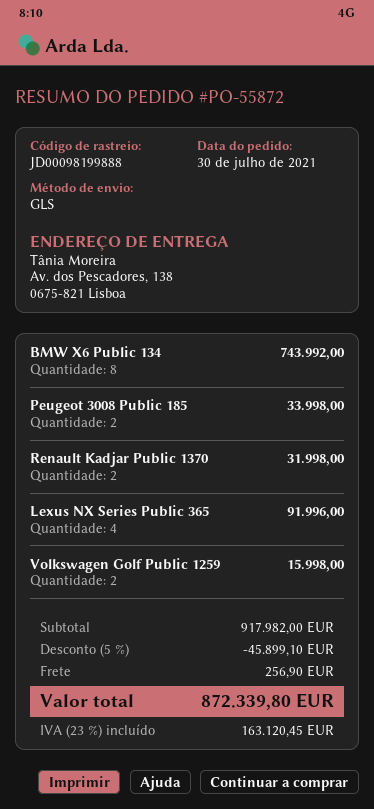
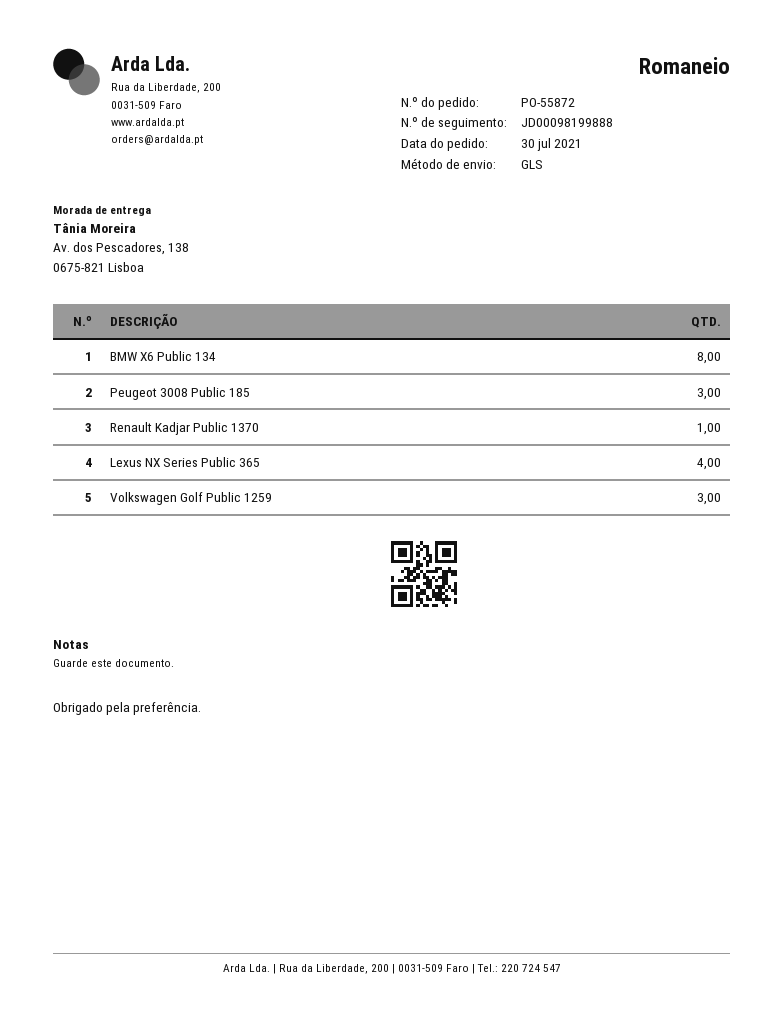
Peugeot 3008 Public 185: 2 -> 3
Renault Kadjar Public 1370: 2 -> 1
Volkswagen Golf Public 1259: 2 -> 3

